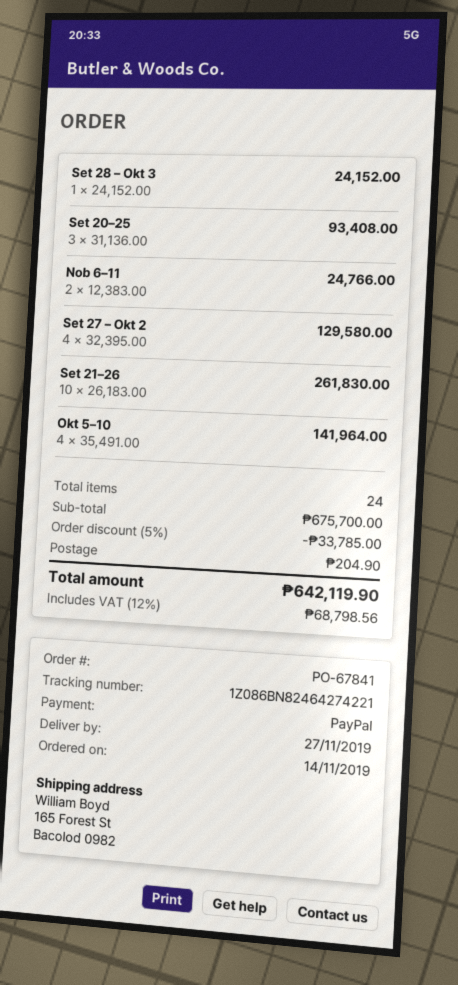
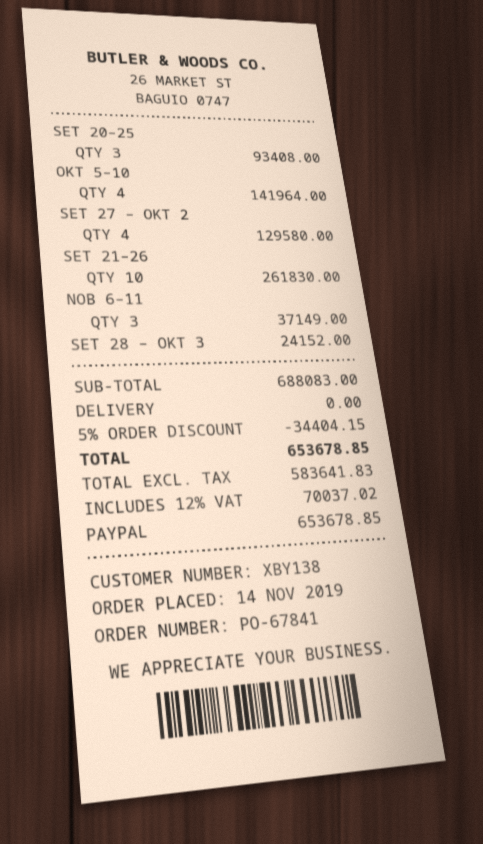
Nob 6–11: 2 for 24766.00 -> 3 for 37149.00
subtotal: 675700.00 -> 688083.00
discount: 5% = 33785.00 -> 5% = 34404.15
shipping: 204.90 -> 0.00
tax: 12% = 68798.56 -> 12% = 70037.02
total: 642119.90 -> 653678.85

